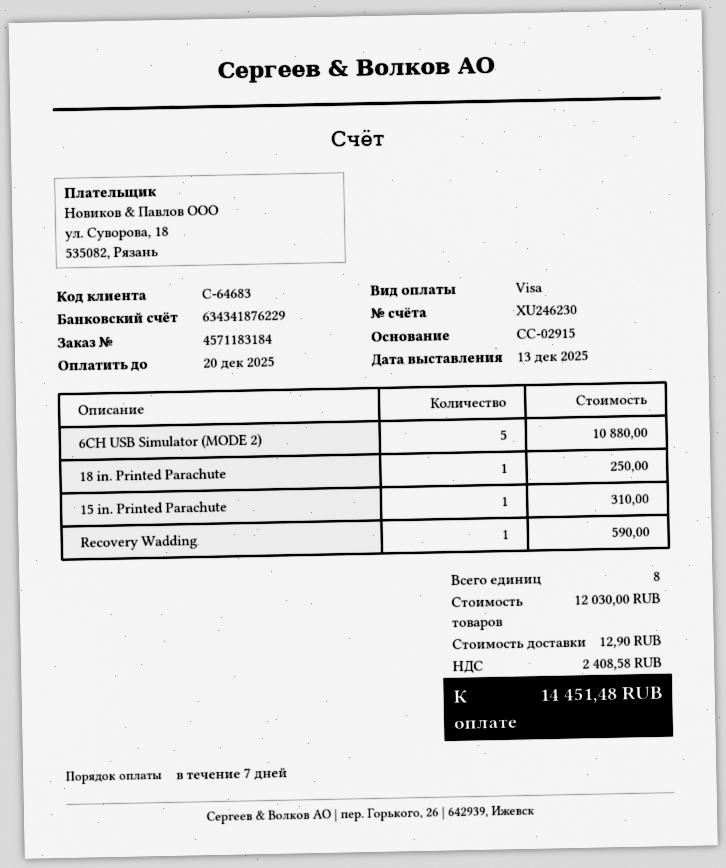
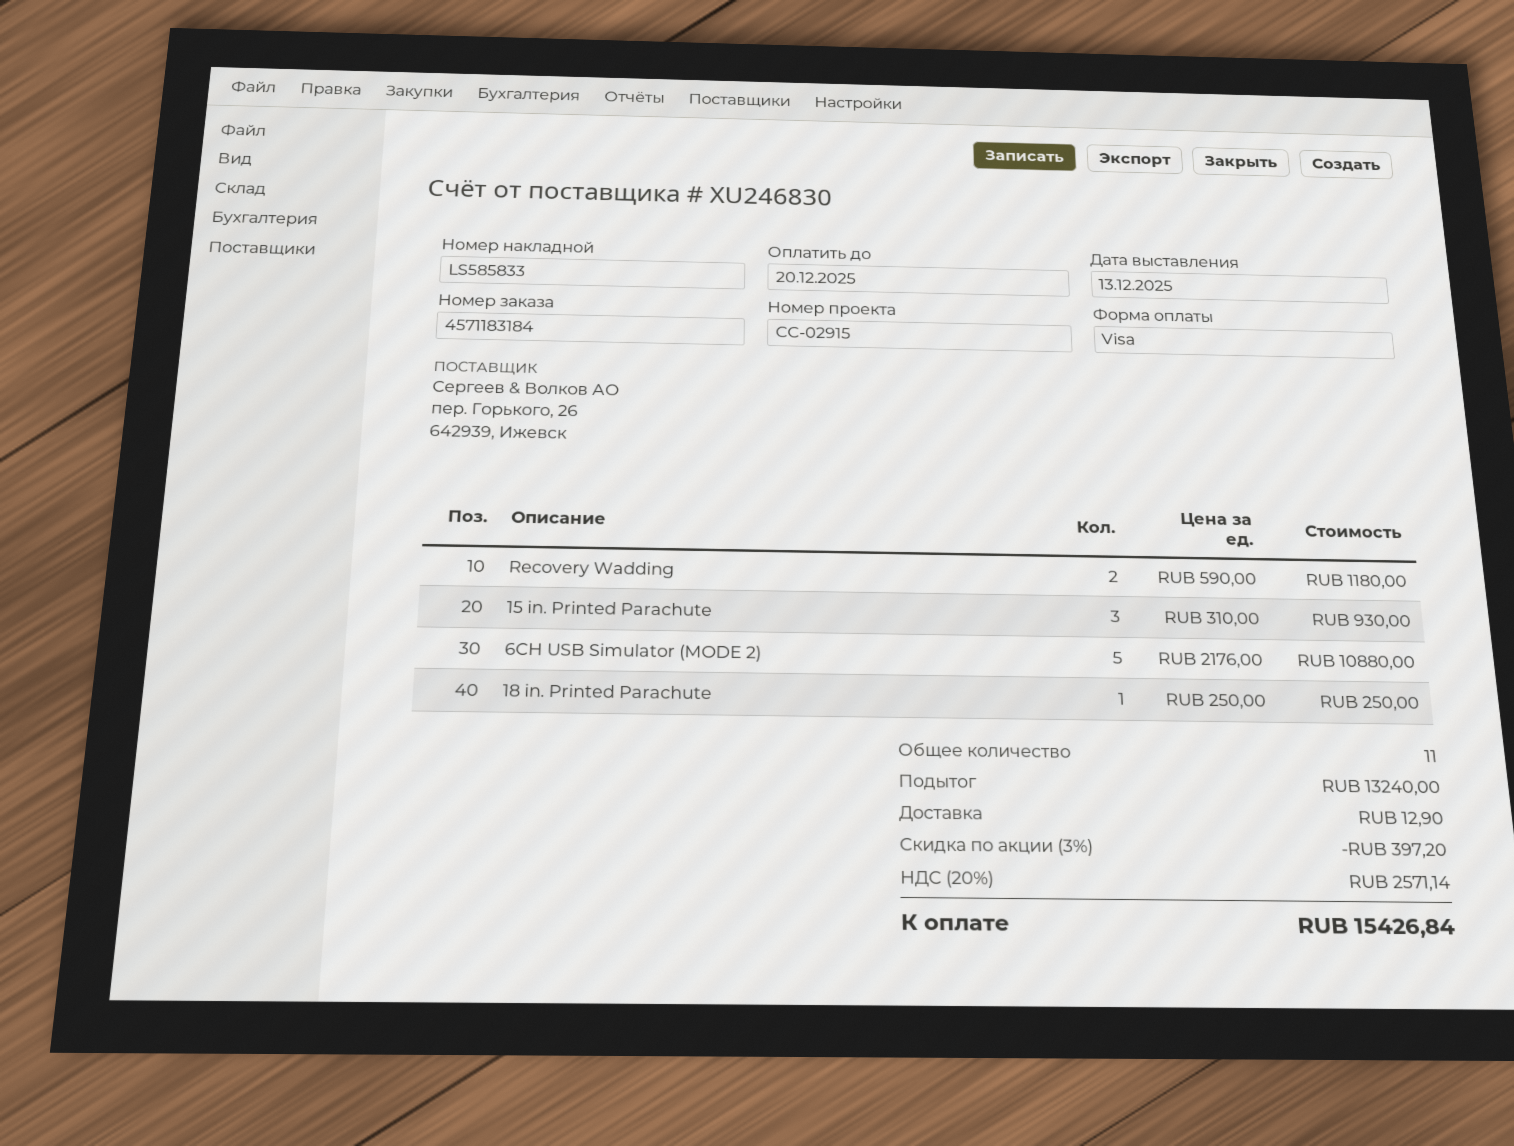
invoice number: XU246230 -> XU246830
15 in. Printed Parachute: 1 for 310.00 -> 3 for 930.00
Recovery Wadding: 1 for 590.00 -> 2 for 1180.00
total quantity: 8 -> 11
subtotal: 12030.00 -> 13240.00
discount: none -> 3% = 397.20
tax: 2408.58 -> 2571.14
total: 14451.48 -> 15426.84

